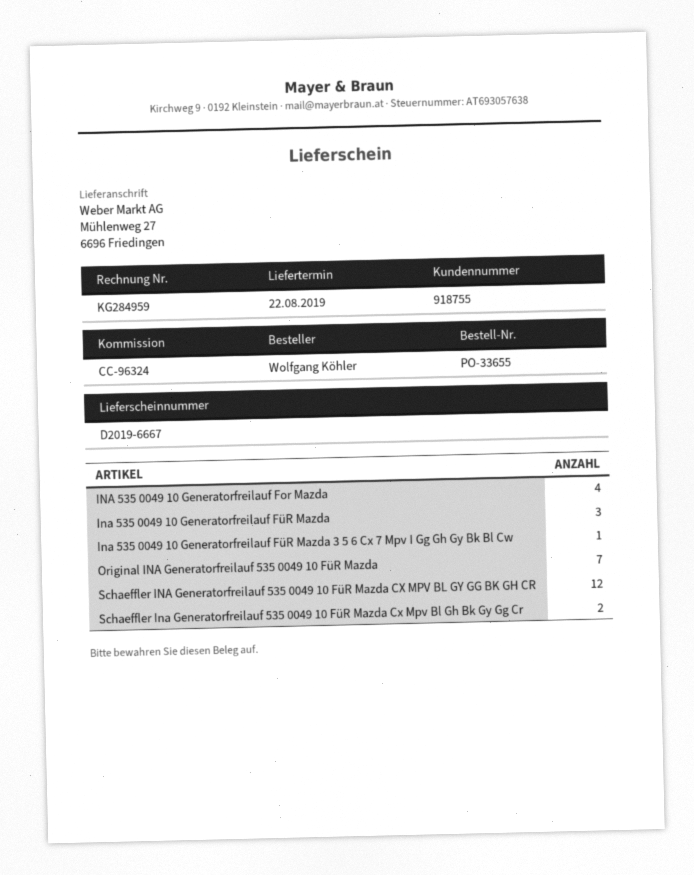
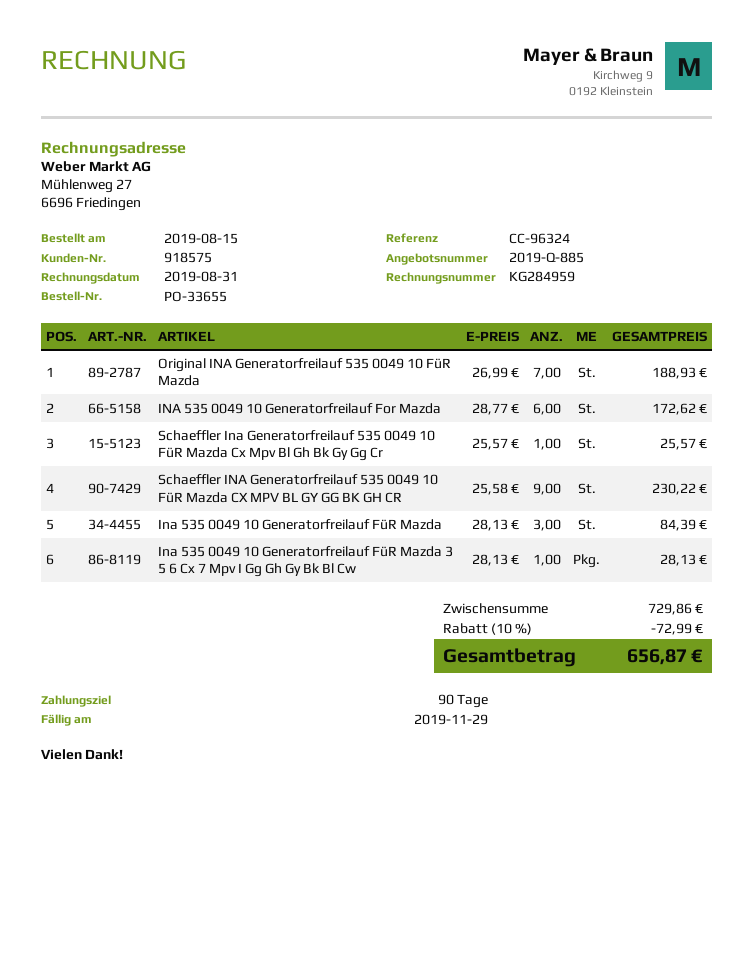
customer number: 918755 -> 918575
INA 535 0049 10 Generatorfreilauf For Mazda: 4 -> 6
Schaeffler INA Generatorfreilauf 535 0049 10 FüR Mazda CX MPV BL GY GG BK GH CR: 12 -> 9
Schaeffler Ina Generatorfreilauf 535 0049 10 FüR Mazda Cx Mpv Bl Gh Bk Gy Gg Cr: 2 -> 1

